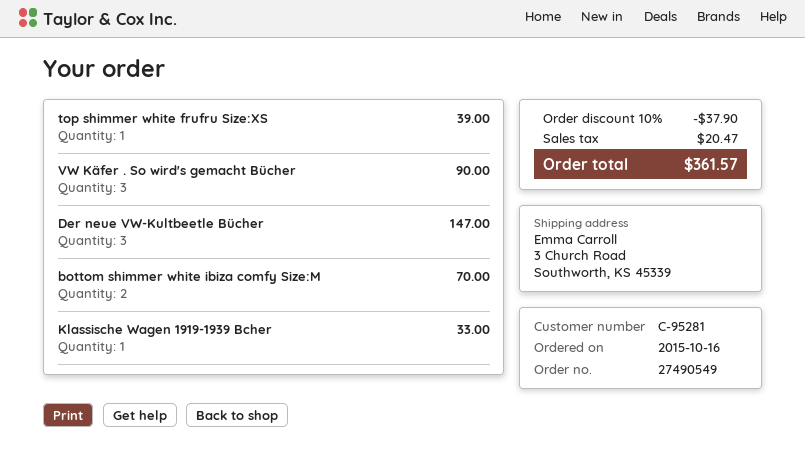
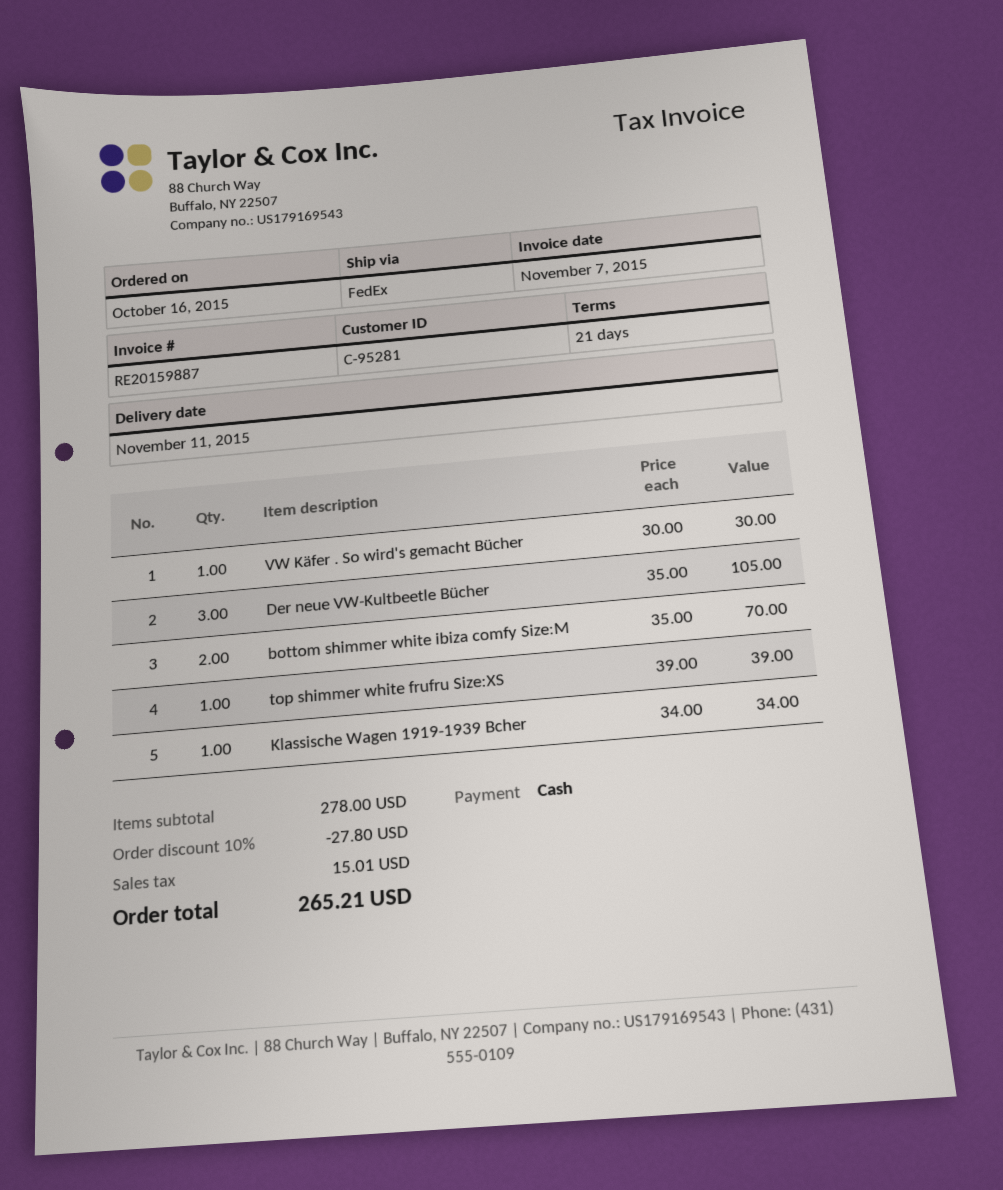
VW Käfer . So wird's gemacht Bücher: 3 for 90.00 -> 1 for 30.00
Der neue VW-Kultbeetle Bücher: 3 for 147.00 -> 3 for 105.00
Klassische Wagen 1919-1939 Bcher: 1 for 33.00 -> 1 for 34.00
discount: 10% = 37.90 -> 10% = 27.80
tax: 20.47 -> 15.01
total: 361.57 -> 265.21

